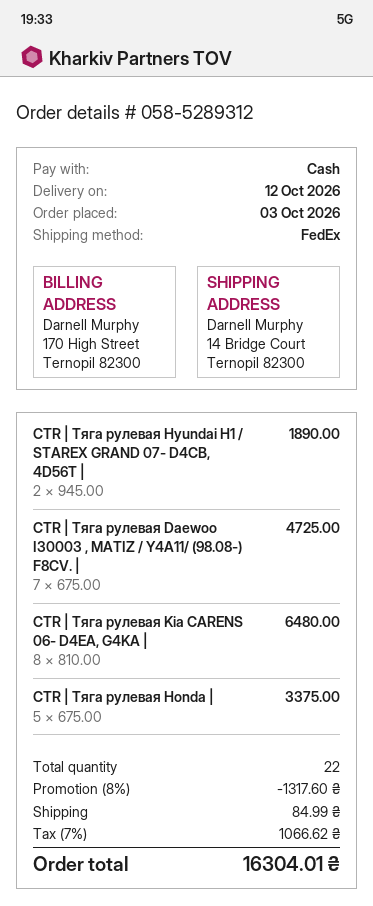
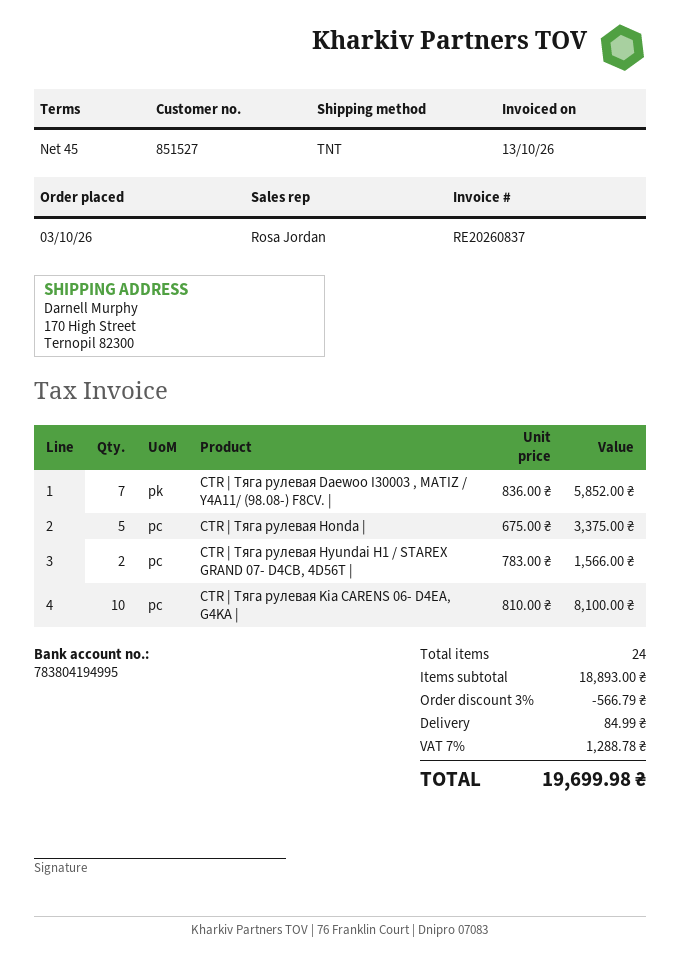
shipping method: FedEx -> TNT
ship to: 14 Bridge Court, Ternopil 82300 -> 170 High Street, Ternopil 82300
CTR | Тяга рулевая Hyundai H1 / STAREX GRAND 07- D4CB, 4D56T |: 2 x 945.00 = 1890.00 -> 2 x 783.00 = 1566.00
CTR | Тяга рулевая Daewoo I30003 , MATIZ / Y4A11/ (98.08-) F8CV. |: 7 x 675.00 = 4725.00 -> 7 x 836.00 = 5852.00
CTR | Тяга рулевая Kia CARENS 06- D4EA, G4KA |: 8 x 810.00 = 6480.00 -> 10 x 810.00 = 8100.00
total quantity: 22 -> 24
discount: 8% = 1317.60 -> 3% = 566.79
tax: 7% = 1066.62 -> 7% = 1288.78
total: 16304.01 -> 19699.98

